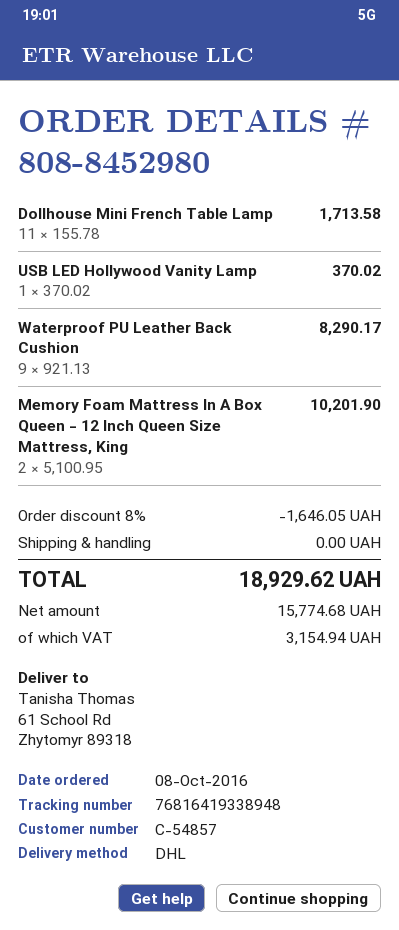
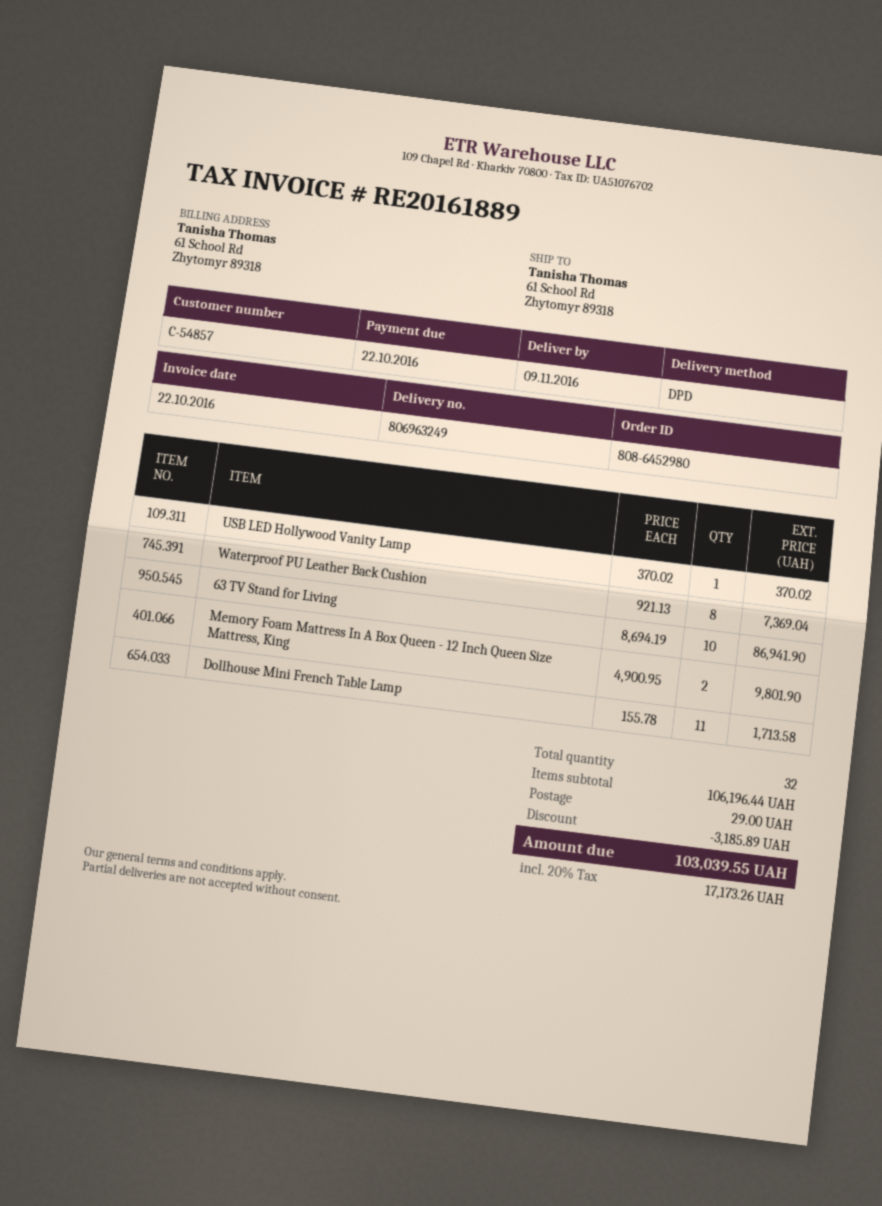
order number: 808-8452980 -> 808-6452980
shipping method: DHL -> DPD
Waterproof PU Leather Back Cushion: 9 x 921.13 = 8290.17 -> 8 x 921.13 = 7369.04
Memory Foam Mattress In A Box Queen - 12 Inch Queen Size Mattress, King: 2 x 5100.95 = 10201.90 -> 2 x 4900.95 = 9801.90
63 TV Stand for Living: none -> 10 x 8694.19 = 86941.90
discount: 1646.05 -> 3185.89
shipping: 0.00 -> 29.00
tax: 3154.94 -> 17173.26
total: 18929.62 -> 103039.55

